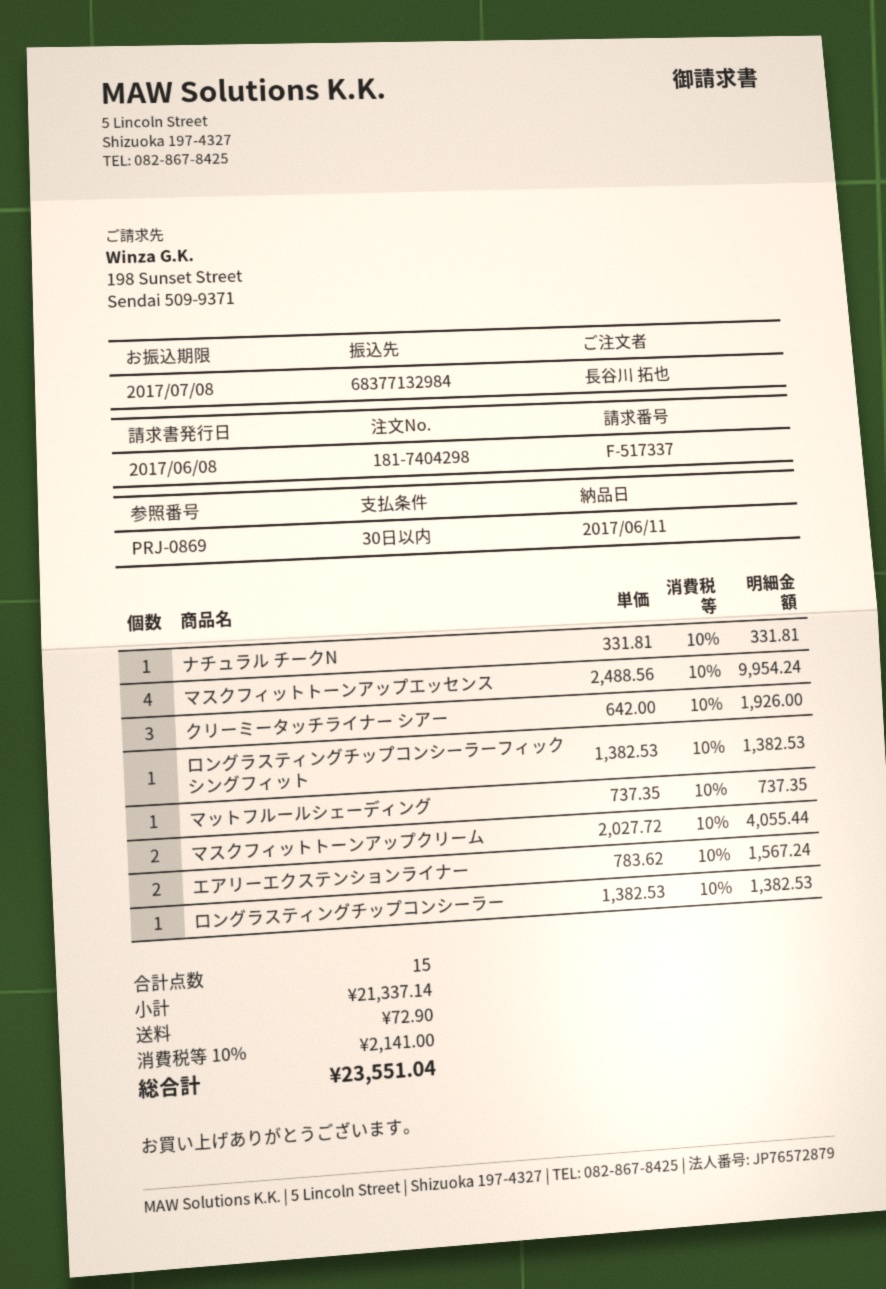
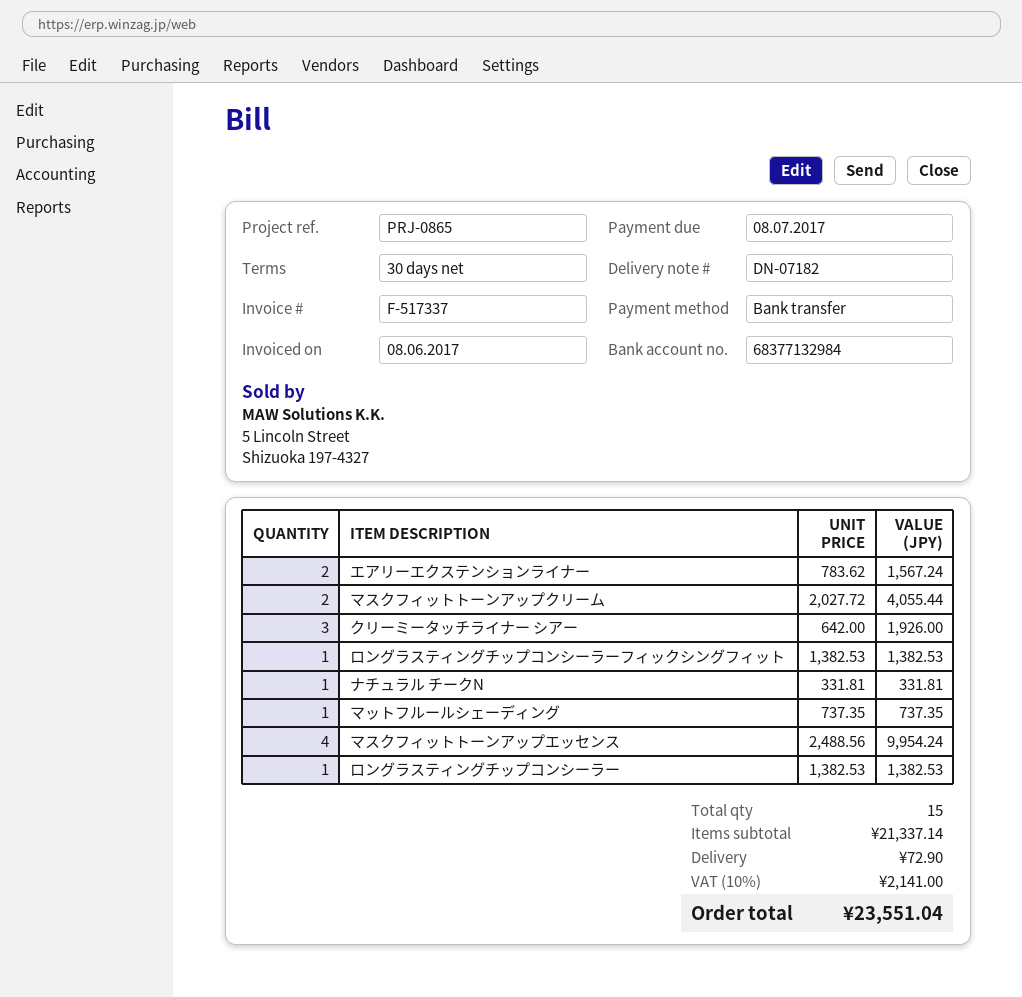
reference: PRJ-0869 -> PRJ-0865

